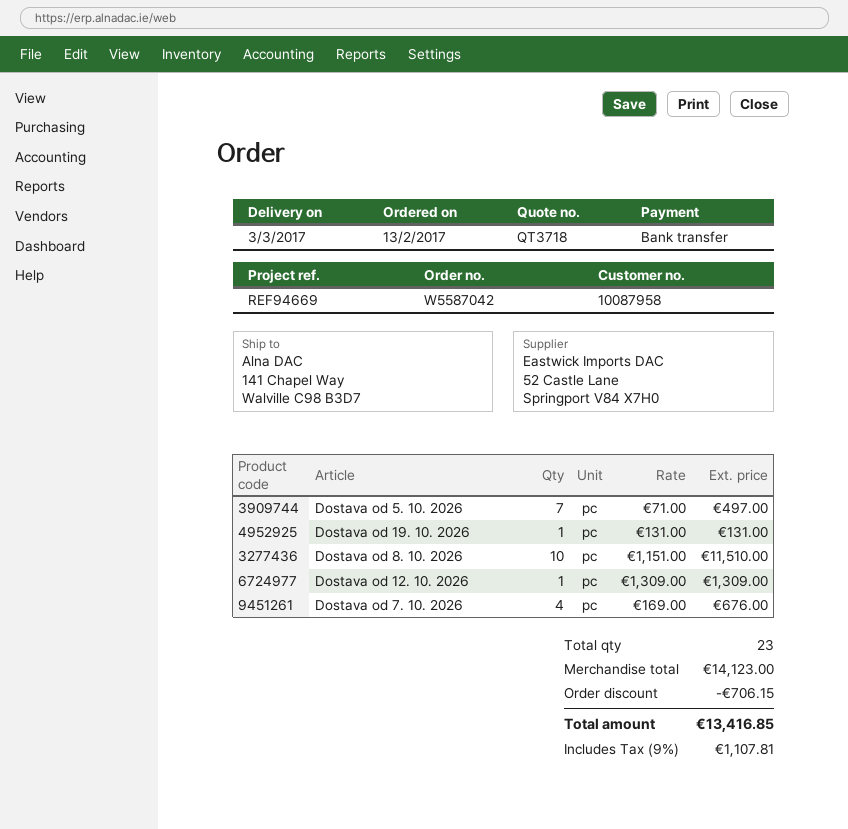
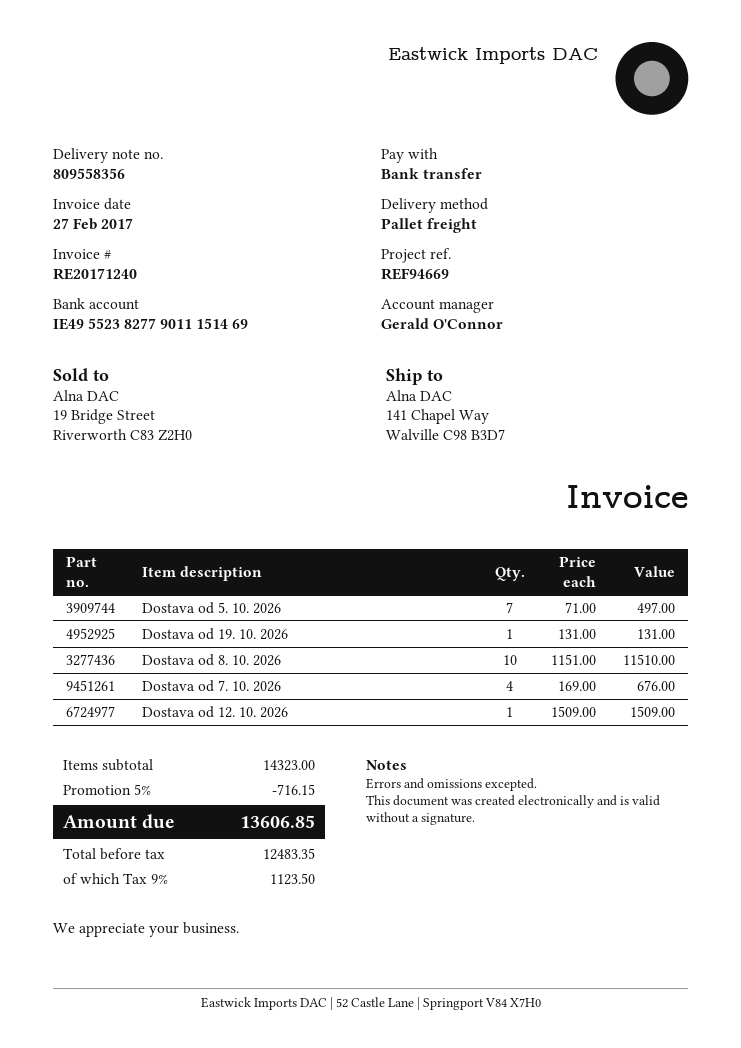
Dostava od 12. 10. 2026: 1 x 1309.00 = 1309.00 -> 1 x 1509.00 = 1509.00
subtotal: 14123.00 -> 14323.00
discount: 706.15 -> 716.15
tax: 9% = 1107.81 -> 9% = 1123.50
total: 13416.85 -> 13606.85

